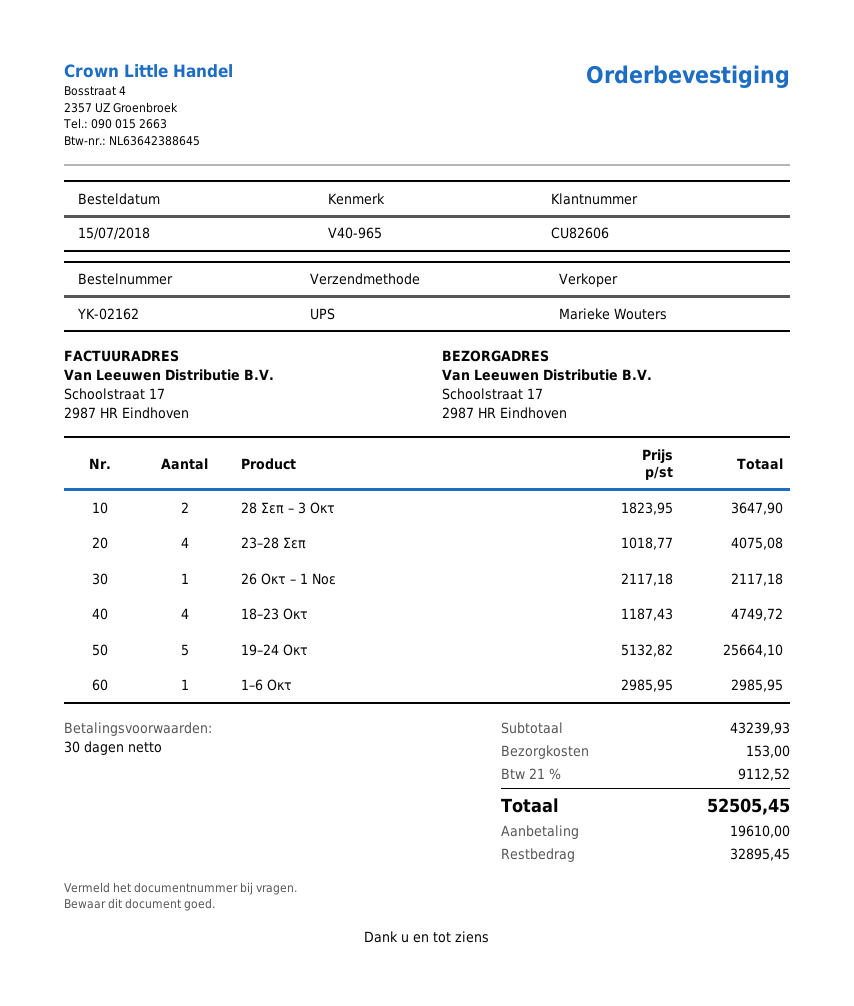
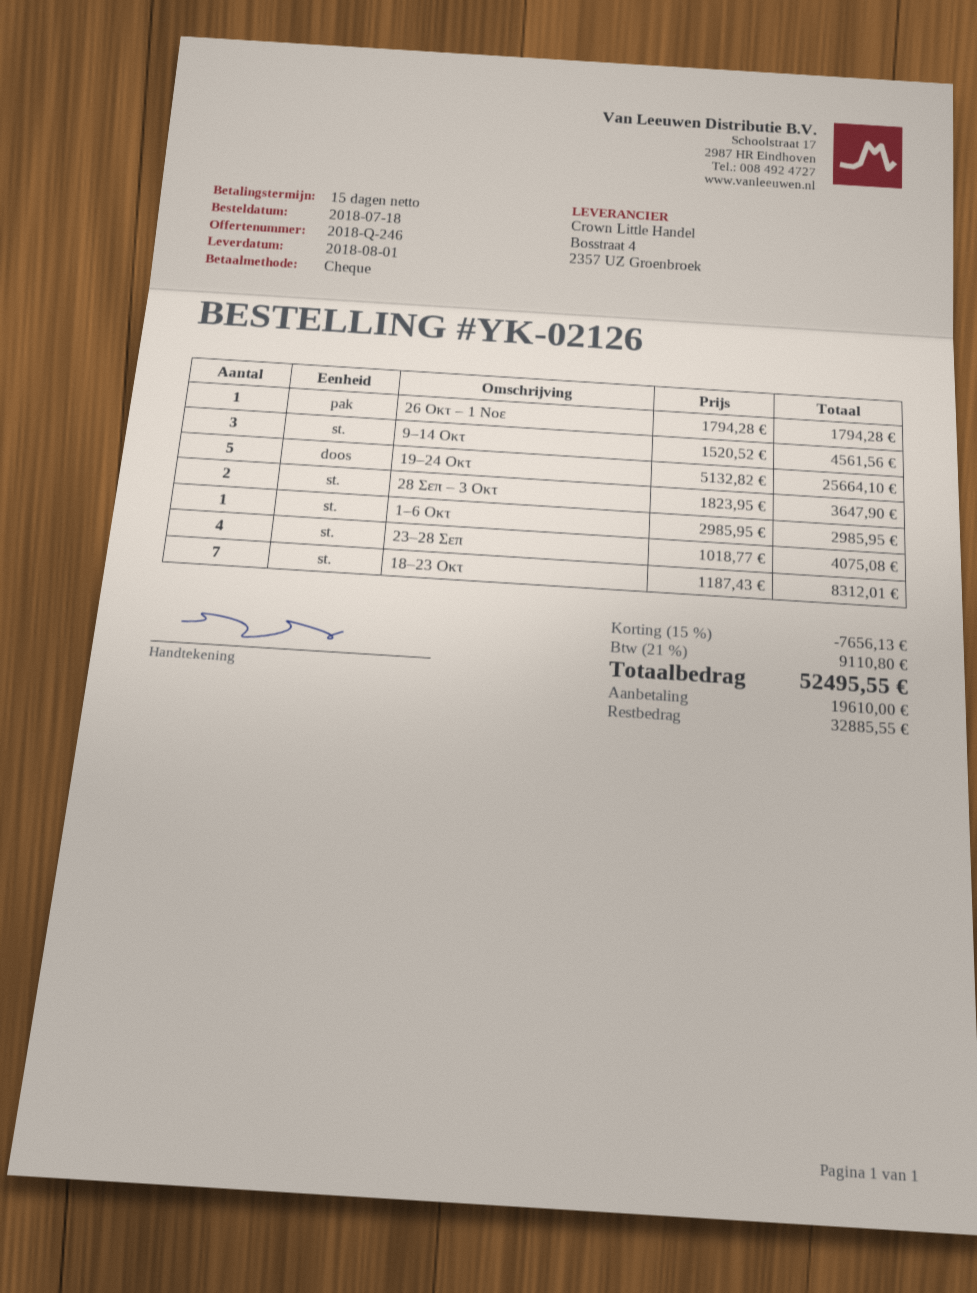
order number: YK-02162 -> YK-02126
order date: 2018-07-15 -> 2018-07-18
payment terms: 30 days -> 15 days
26 Οκτ – 1 Νοε: 1 x 2117.18 = 2117.18 -> 1 x 1794.28 = 1794.28
18–23 Οκτ: 4 x 1187.43 = 4749.72 -> 7 x 1187.43 = 8312.01
9–14 Οκτ: none -> 3 x 1520.52 = 4561.56
discount: none -> 15% = 7656.13
shipping: 153.00 -> none
tax: 21% = 9112.52 -> 21% = 9110.80
total: 52505.45 -> 52495.55
balance: 32895.45 -> 32885.55

